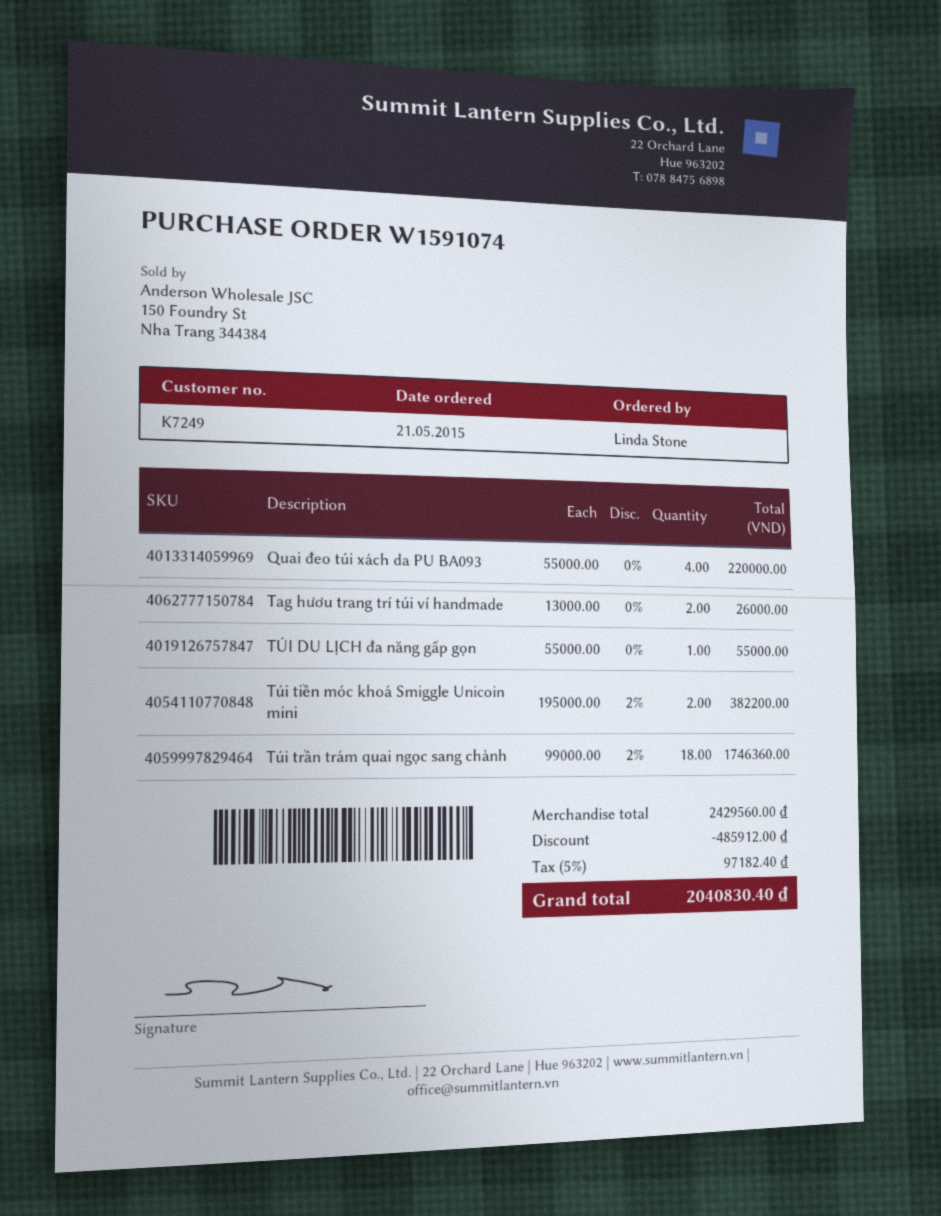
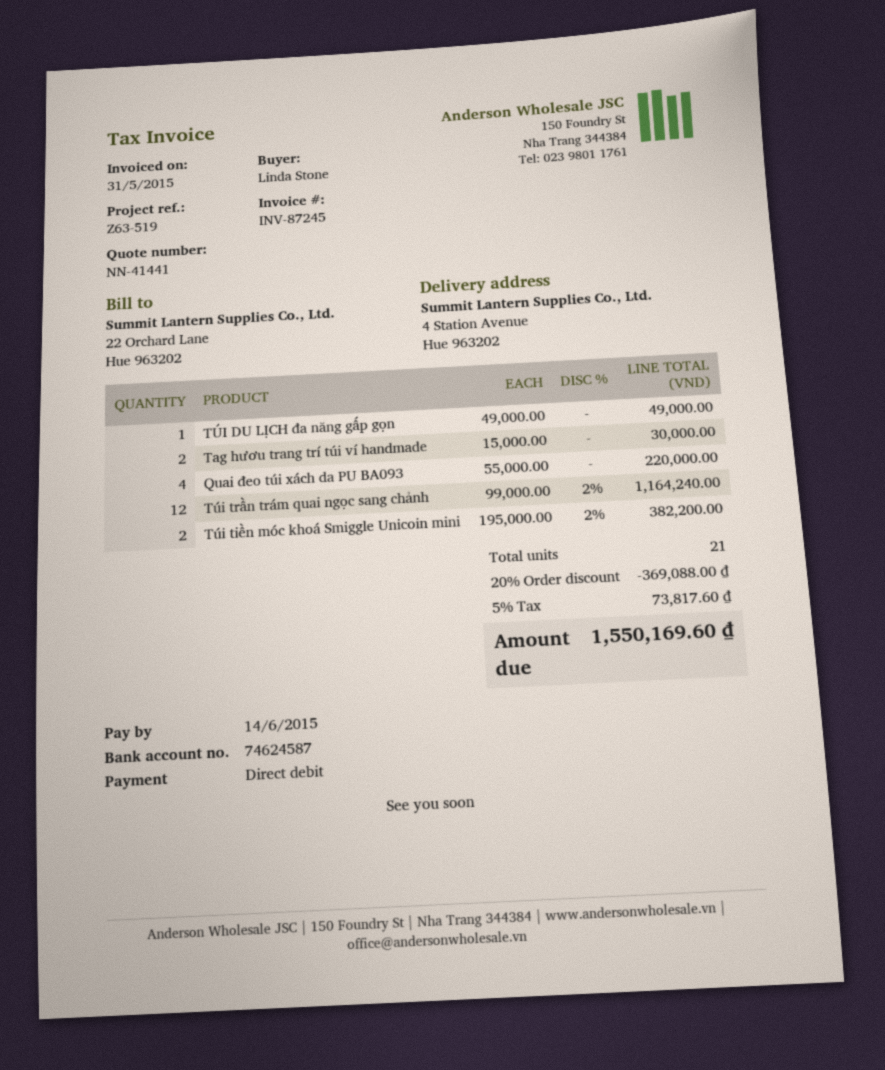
Tag hươu trang trí túi ví handmade: 2 x 13000.00 = 26000.00 -> 2 x 15000.00 = 30000.00
TÚI DU LỊCH đa năng gấp gọn: 1 x 55000.00 = 55000.00 -> 1 x 49000.00 = 49000.00
Túi trần trám quai ngọc sang chảnh: 18 x 99000.00 - 2% = 1746360.00 -> 12 x 99000.00 - 2% = 1164240.00
discount: 485912.00 -> 369088.00
tax: 5% = 97182.40 -> 5% = 73817.60
total: 2040830.40 -> 1550169.60

